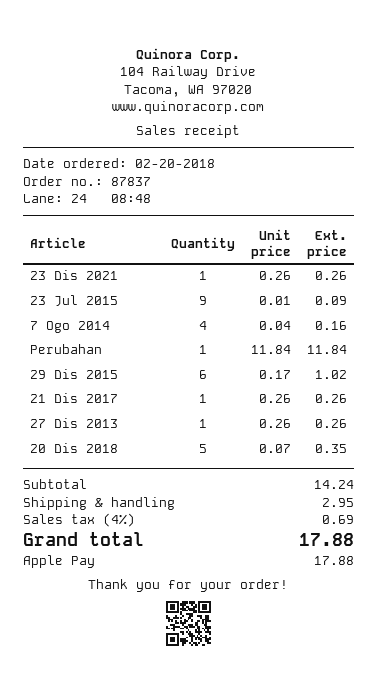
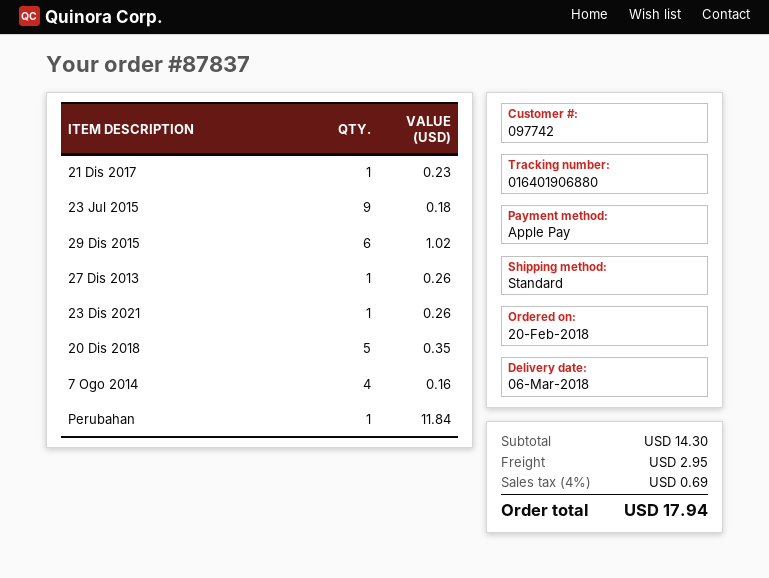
23 Jul 2015: 9 for 0.09 -> 9 for 0.18
21 Dis 2017: 1 for 0.26 -> 1 for 0.23
subtotal: 14.24 -> 14.30
total: 17.88 -> 17.94

